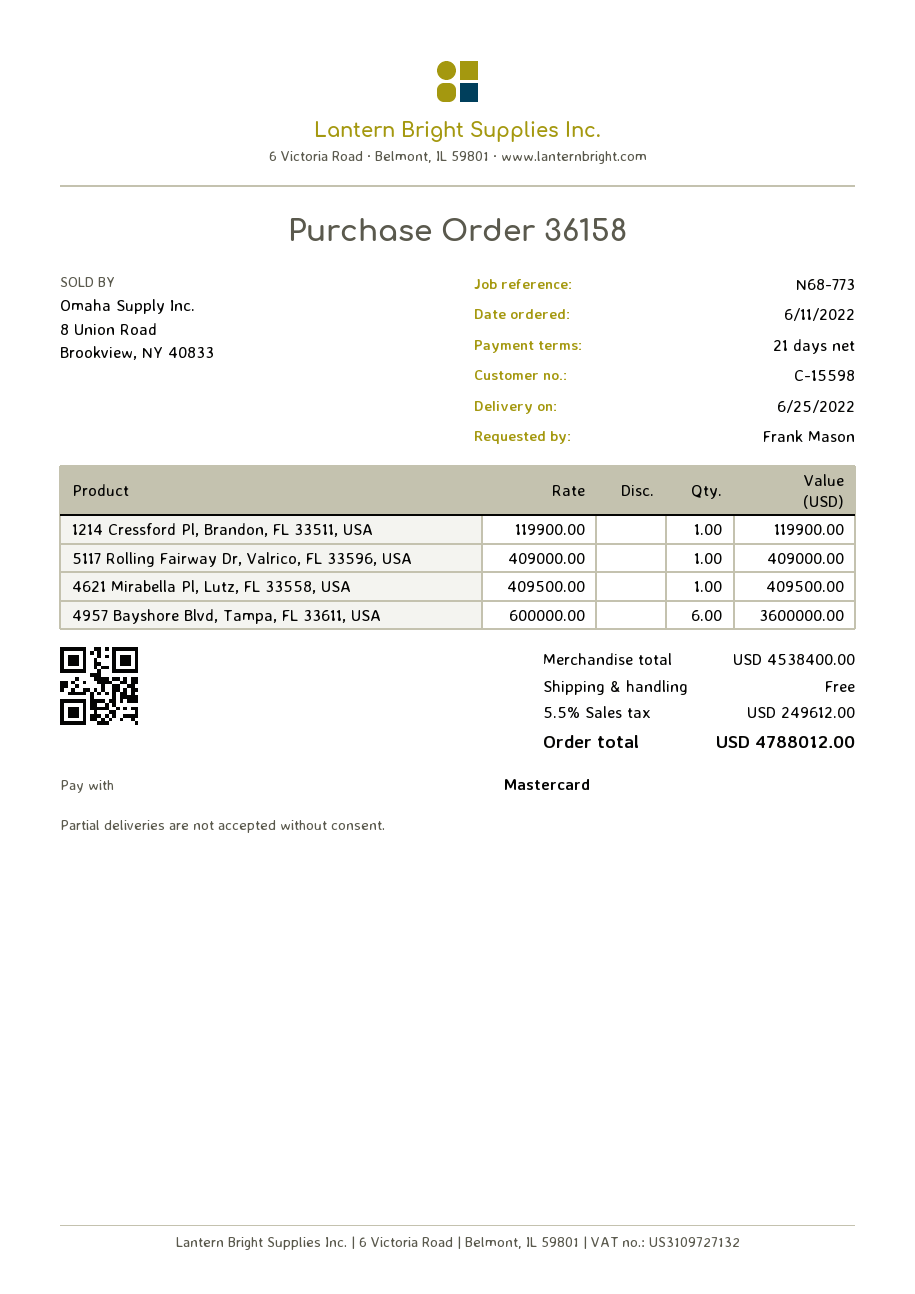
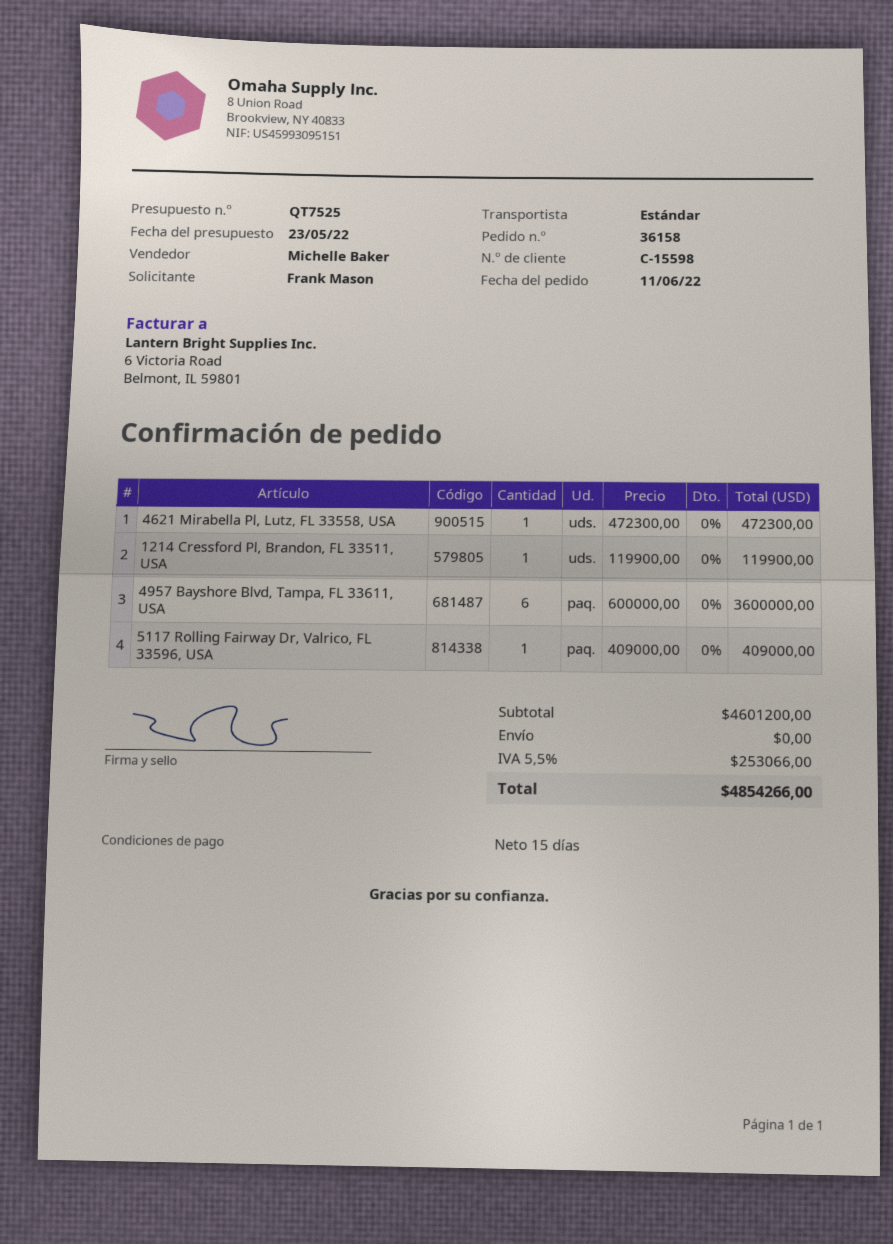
payment terms: 21 days -> 15 days
4621 Mirabella Pl, Lutz, FL 33558, USA: 1 x 409500.00 = 409500.00 -> 1 x 472300.00 = 472300.00
subtotal: 4538400.00 -> 4601200.00
tax: 5.5% = 249612.00 -> 5.5% = 253066.00
total: 4788012.00 -> 4854266.00

